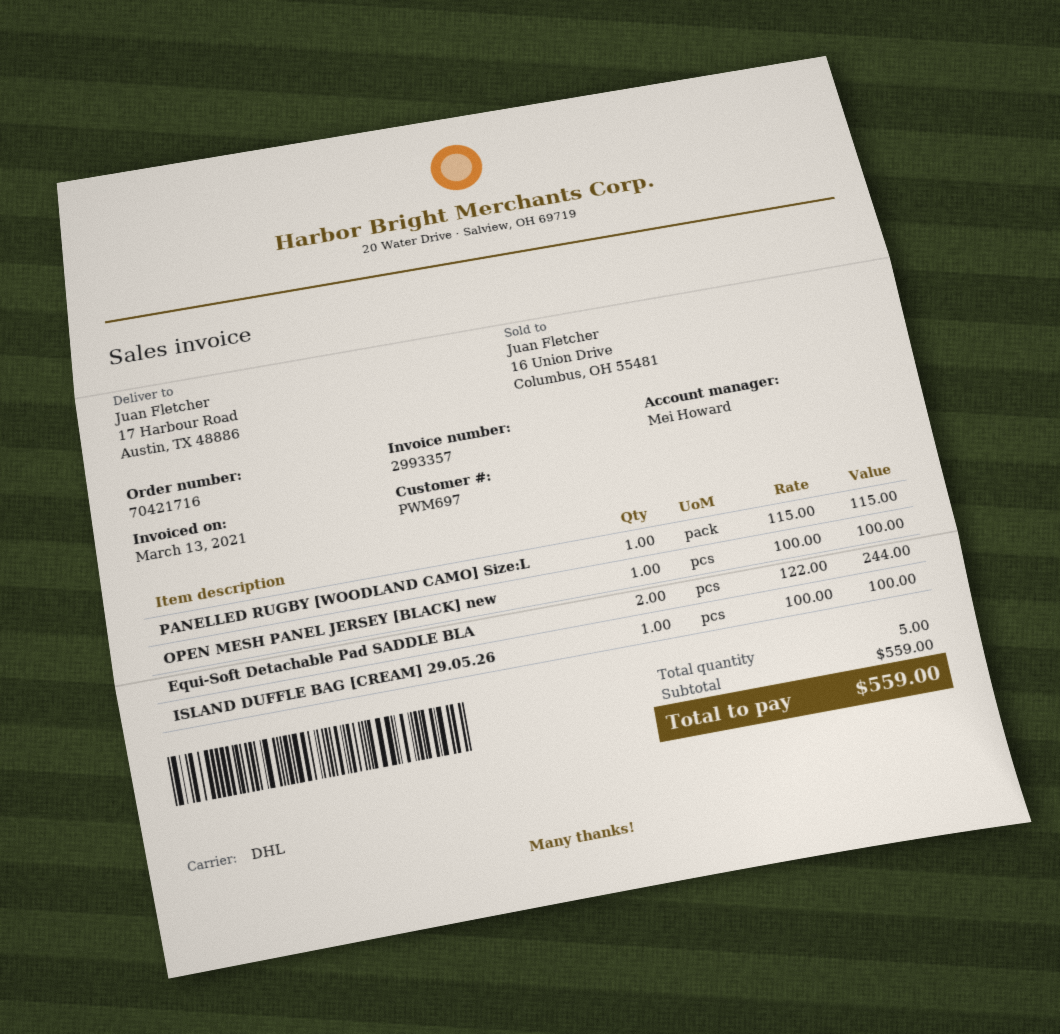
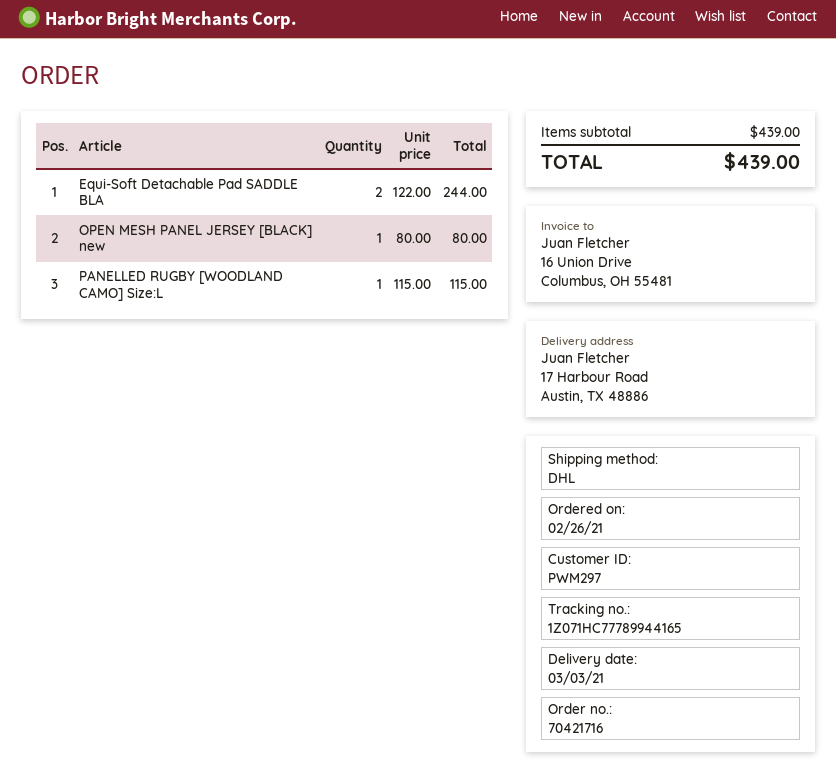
customer number: PWM697 -> PWM297
OPEN MESH PANEL JERSEY [BLACK] new: 1 x 100.00 = 100.00 -> 1 x 80.00 = 80.00
ISLAND DUFFLE BAG [CREAM] 29.05.26: 1 x 100.00 = 100.00 -> none
subtotal: 559.00 -> 439.00
total: 559.00 -> 439.00

